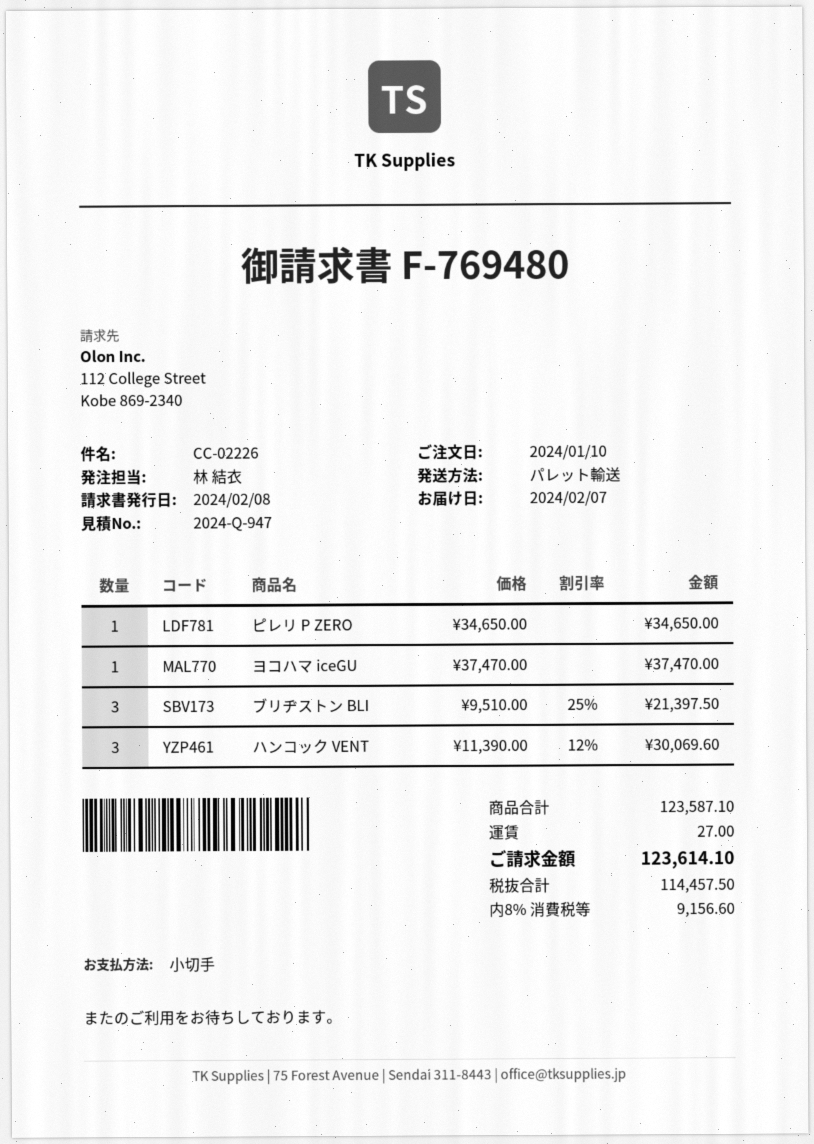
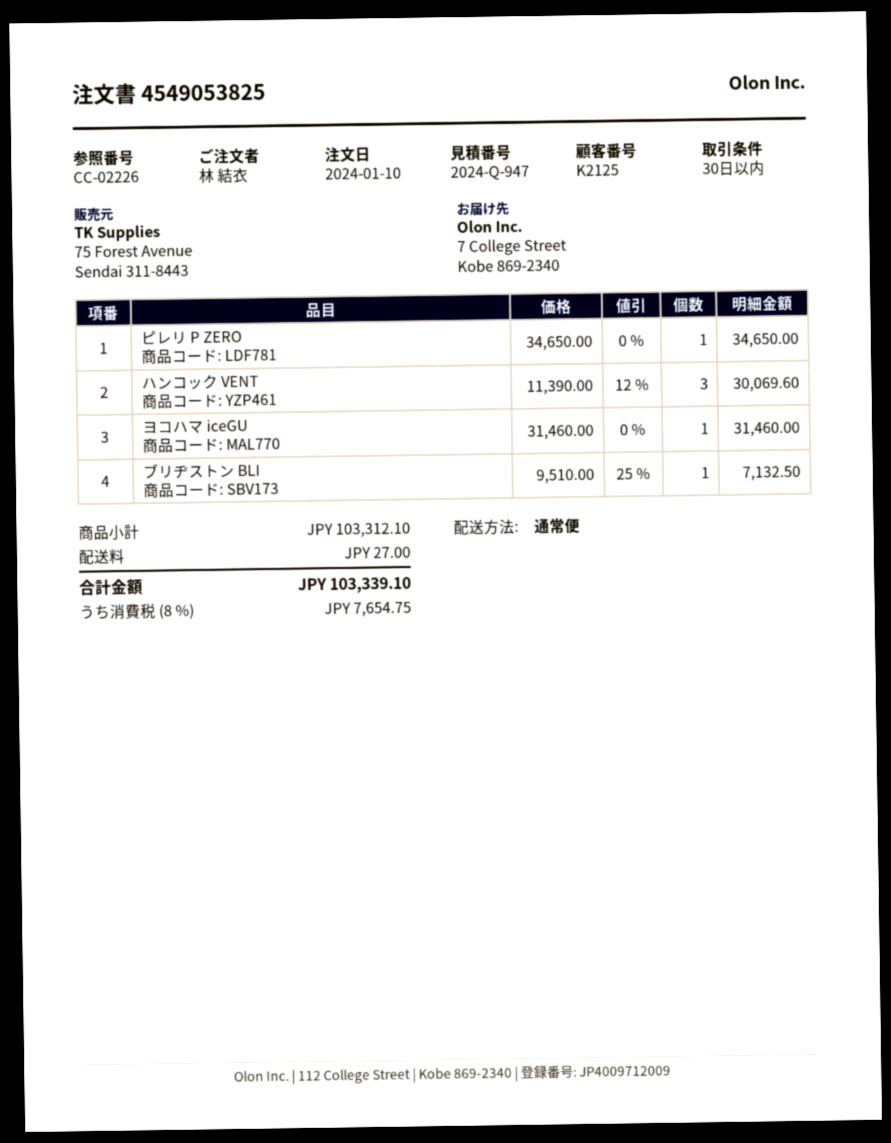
shipping method: pallet freight -> standard
ヨコハマ iceGU: 1 x 37470.00 = 37470.00 -> 1 x 31460.00 = 31460.00
ブリヂストン BLI: 3 x 9510.00 - 25% = 21397.50 -> 1 x 9510.00 - 25% = 7132.50
subtotal: 123587.10 -> 103312.10
tax: 8% = 9156.60 -> 8% = 7654.75
total: 123614.10 -> 103339.10

